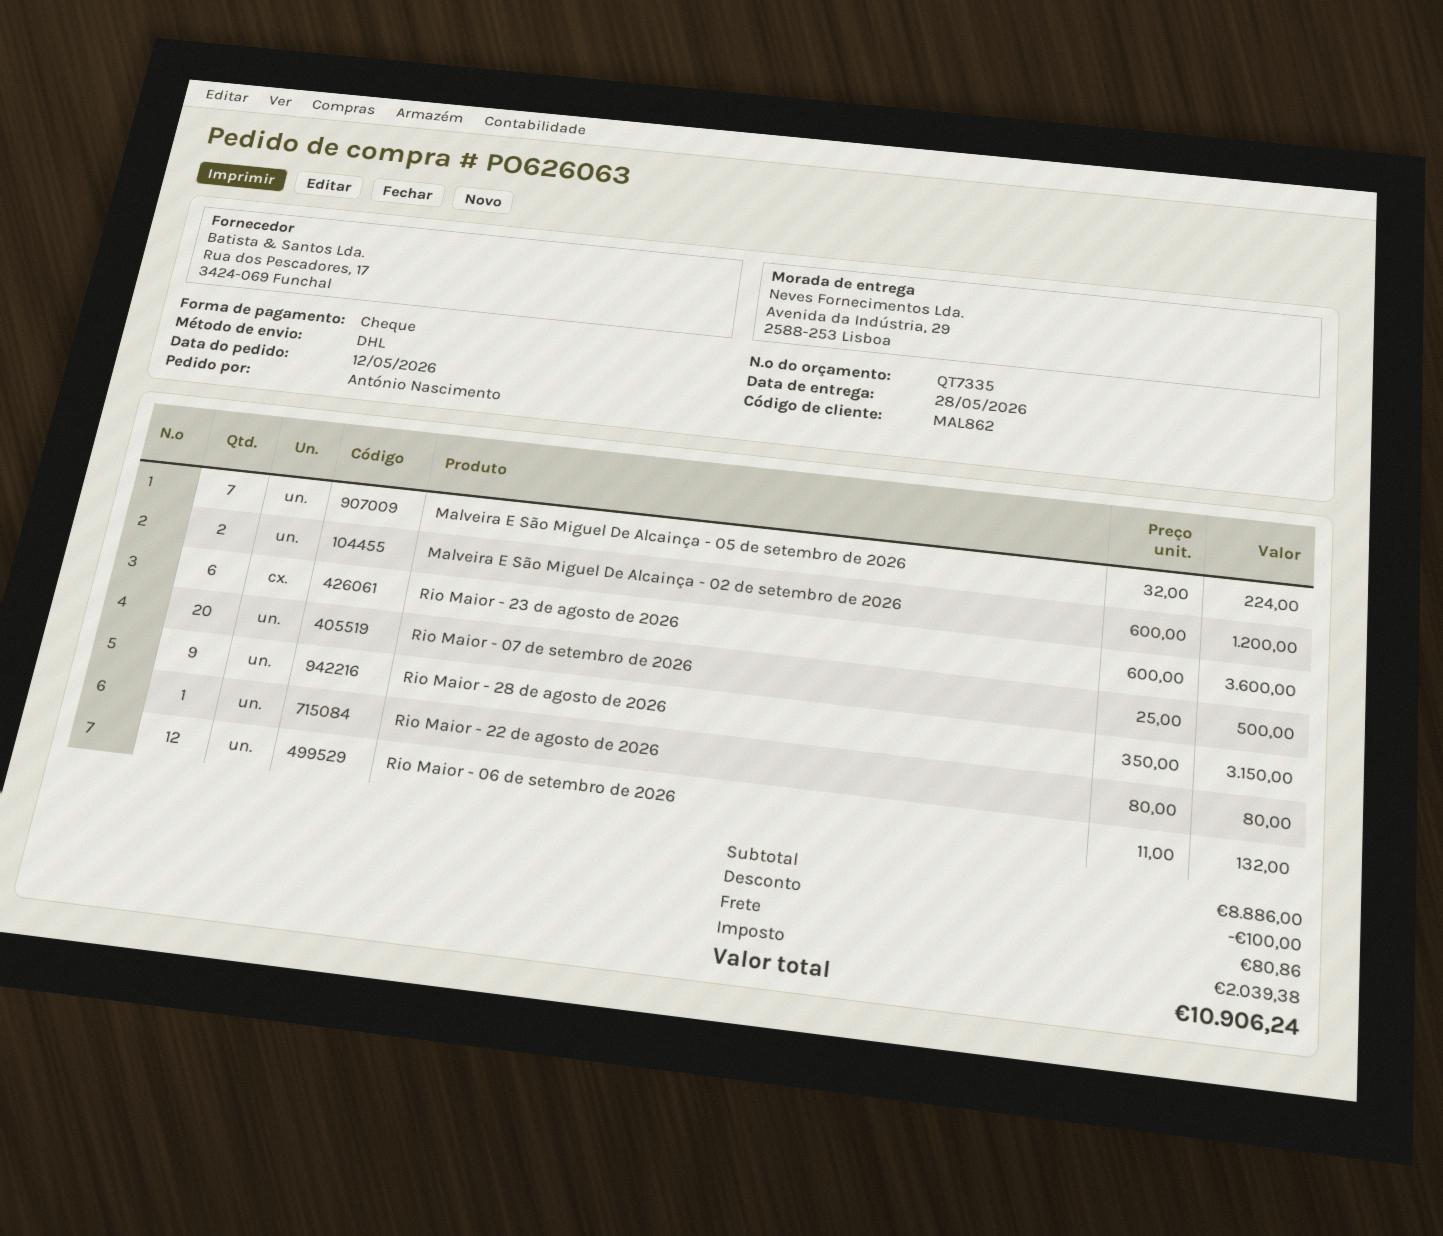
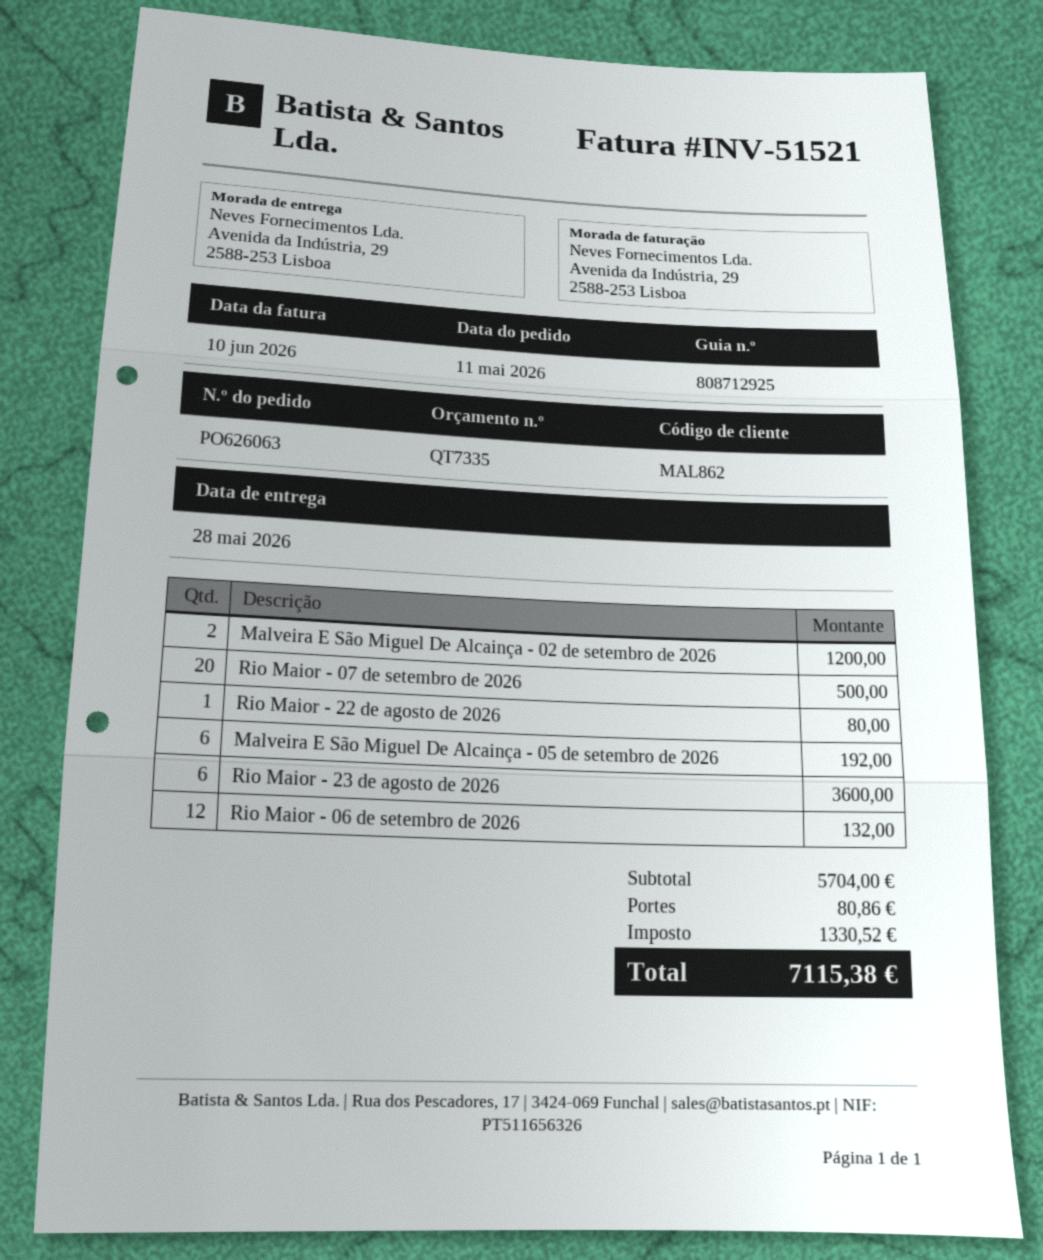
order date: 2026-05-12 -> 2026-05-11
Malveira E São Miguel De Alcainça - 05 de setembro de 2026: 7 for 224.00 -> 6 for 192.00
Rio Maior - 28 de agosto de 2026: 9 for 3150.00 -> none
subtotal: 8886.00 -> 5704.00
discount: 100.00 -> none
tax: 2039.38 -> 1330.52
total: 10906.24 -> 7115.38

